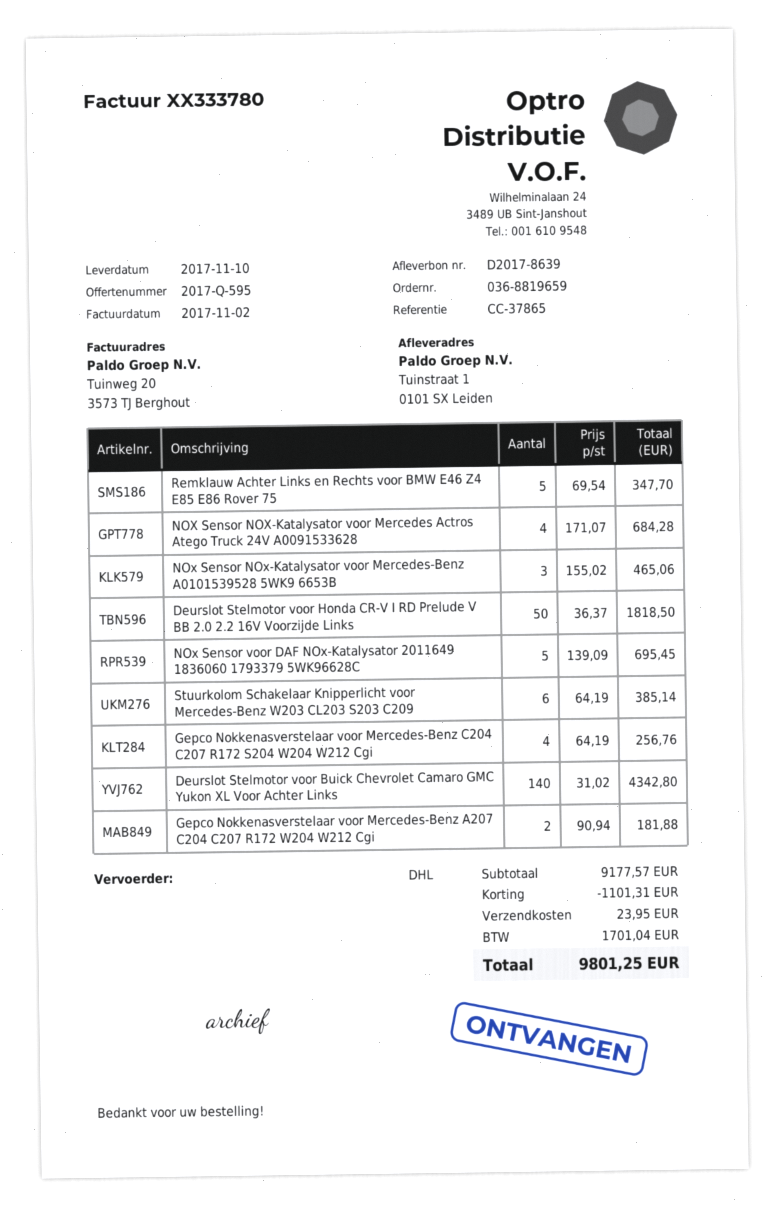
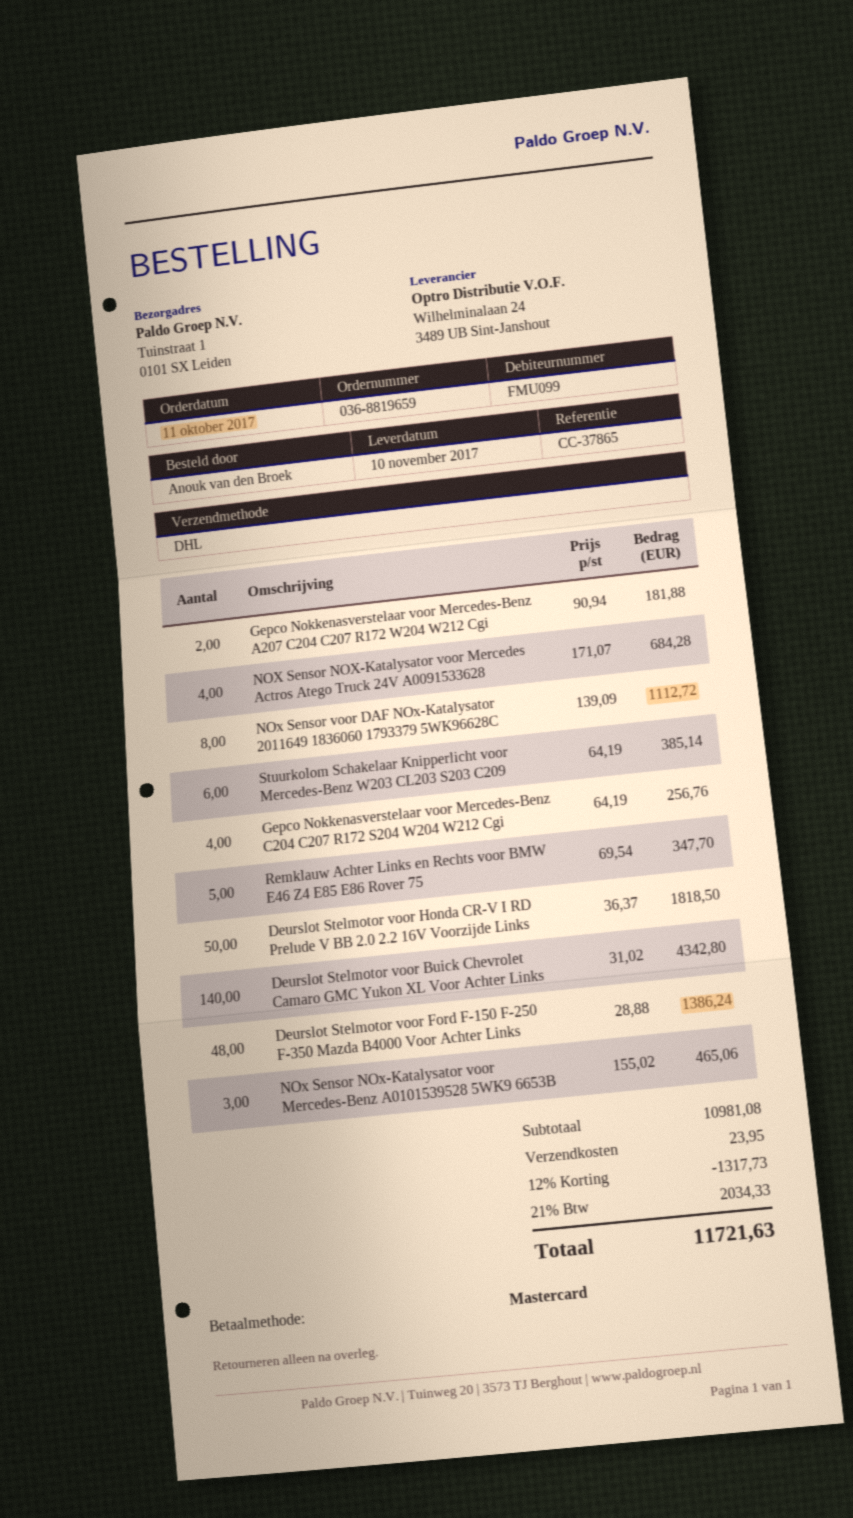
NOx Sensor voor DAF NOx-Katalysator 2011649 1836060 1793379 5WK96628C: 5 x 139.09 = 695.45 -> 8 x 139.09 = 1112.72
Deurslot Stelmotor voor Ford F-150 F-250 F-350 Mazda B4000 Voor Achter Links: none -> 48 x 28.88 = 1386.24
subtotal: 9177.57 -> 10981.08
discount: 1101.31 -> 1317.73
tax: 1701.04 -> 2034.33
total: 9801.25 -> 11721.63

